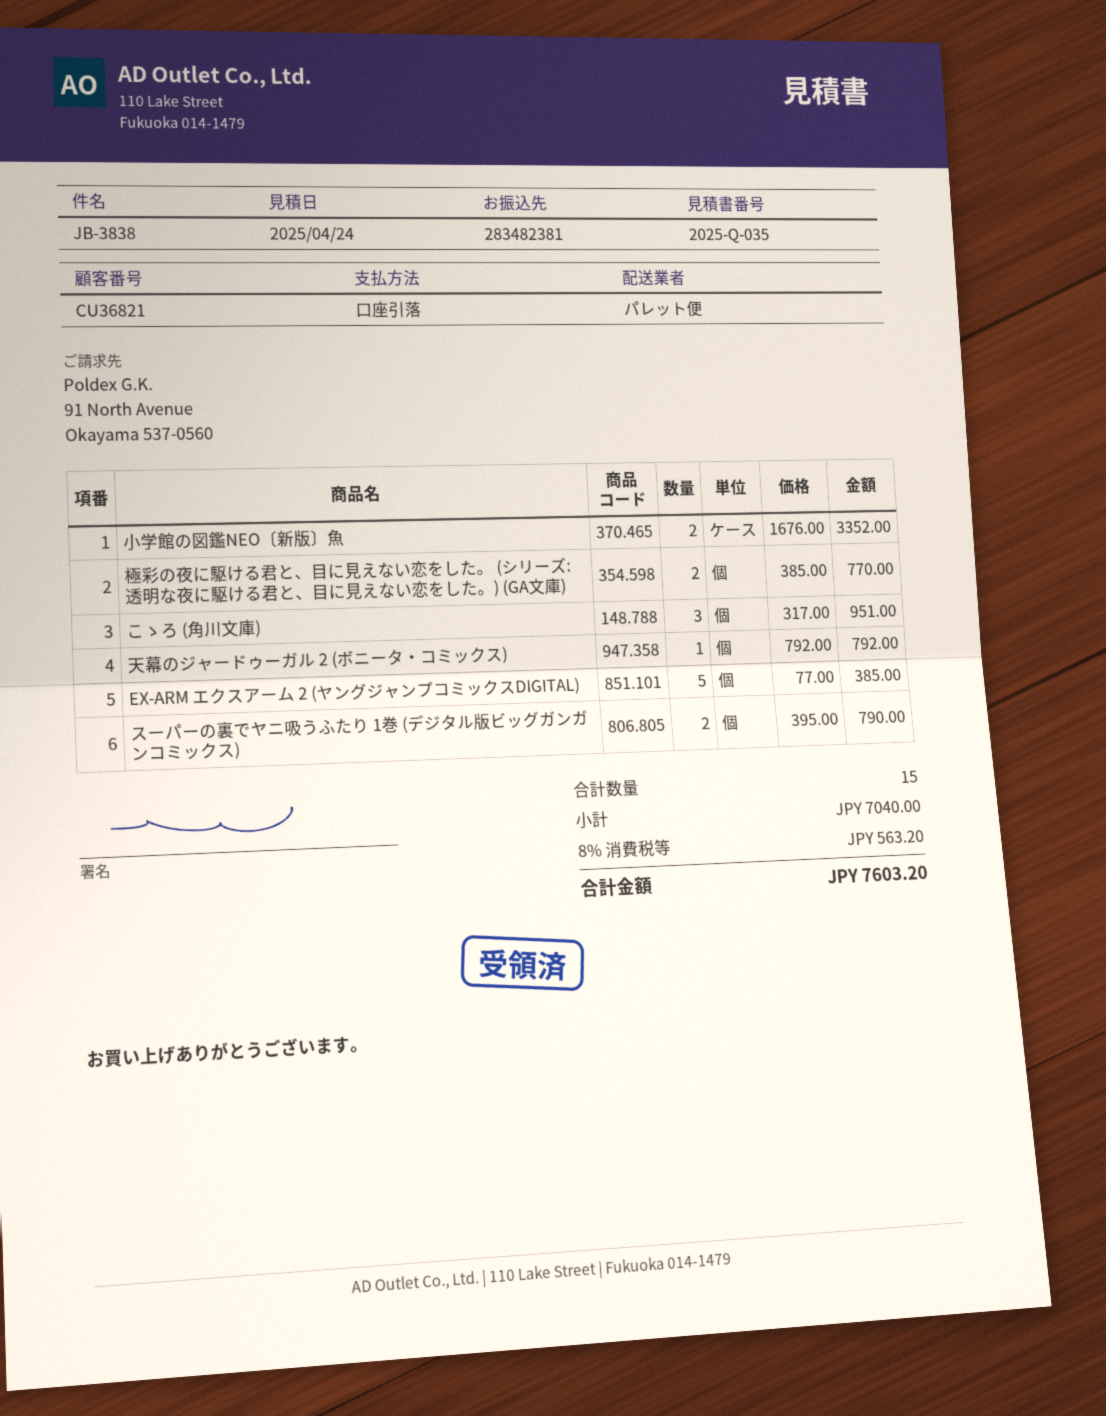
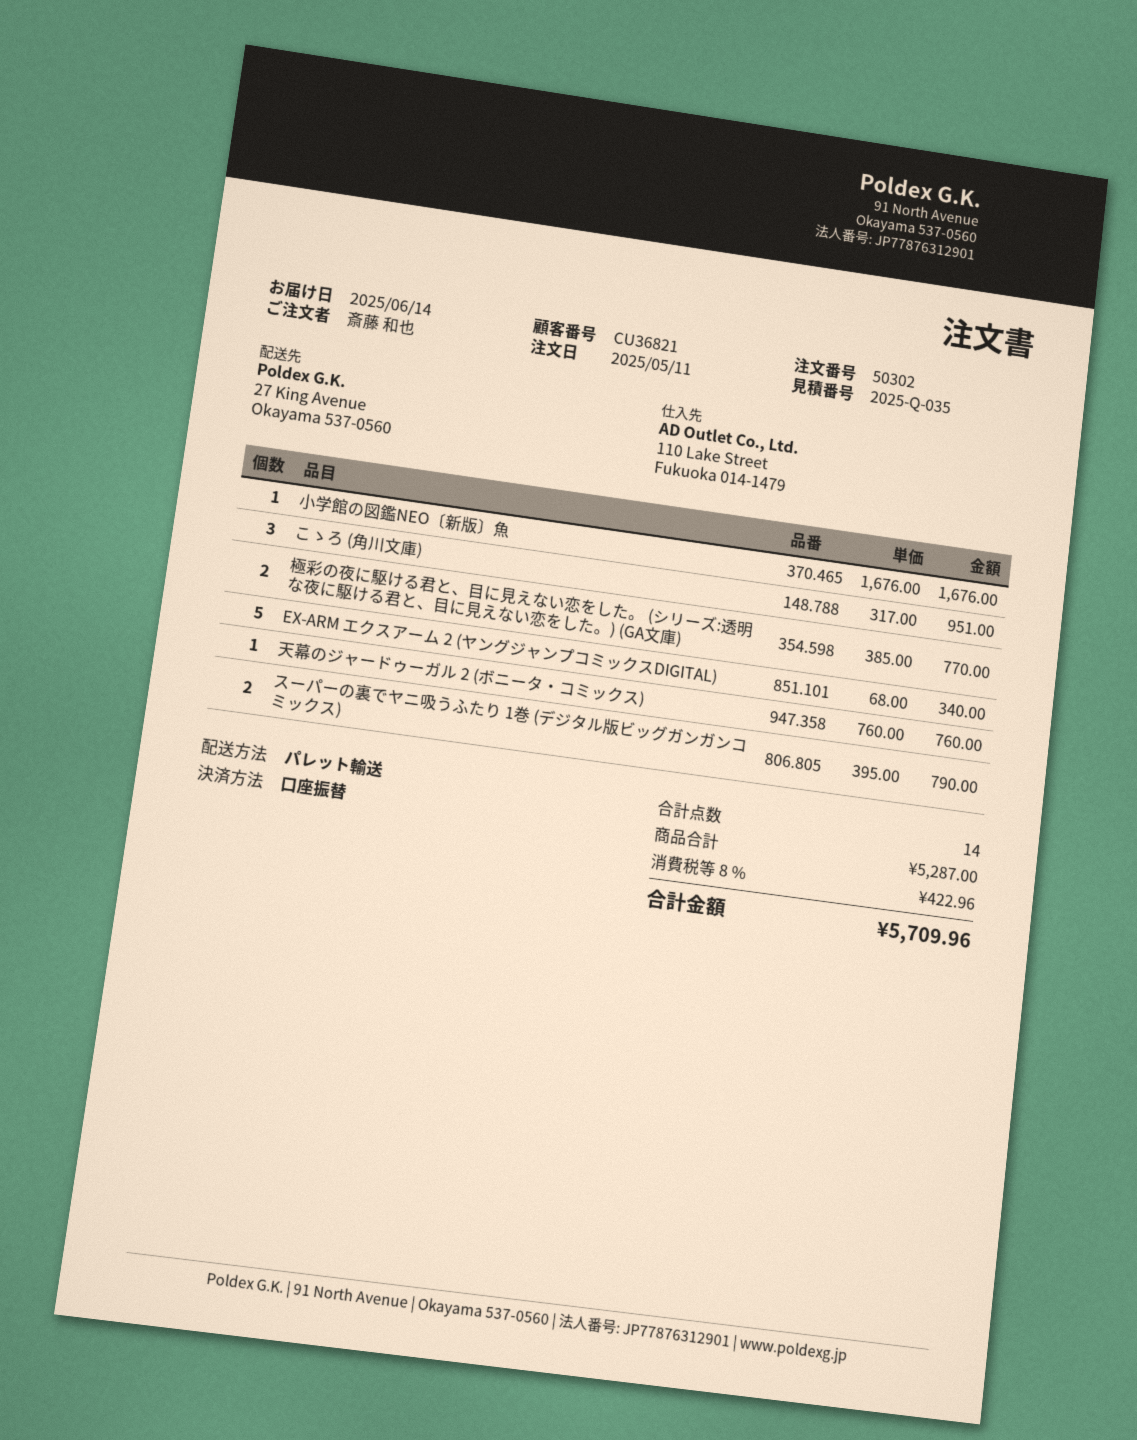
小学館の図鑑NEO〔新版〕魚: 2 x 1676.00 = 3352.00 -> 1 x 1676.00 = 1676.00
天幕のジャードゥーガル 2 (ボニータ・コミックス): 1 x 792.00 = 792.00 -> 1 x 760.00 = 760.00
EX-ARM エクスアーム 2 (ヤングジャンプコミックスDIGITAL): 5 x 77.00 = 385.00 -> 5 x 68.00 = 340.00
total quantity: 15 -> 14
subtotal: 7040.00 -> 5287.00
tax: 8% = 563.20 -> 8% = 422.96
total: 7603.20 -> 5709.96

